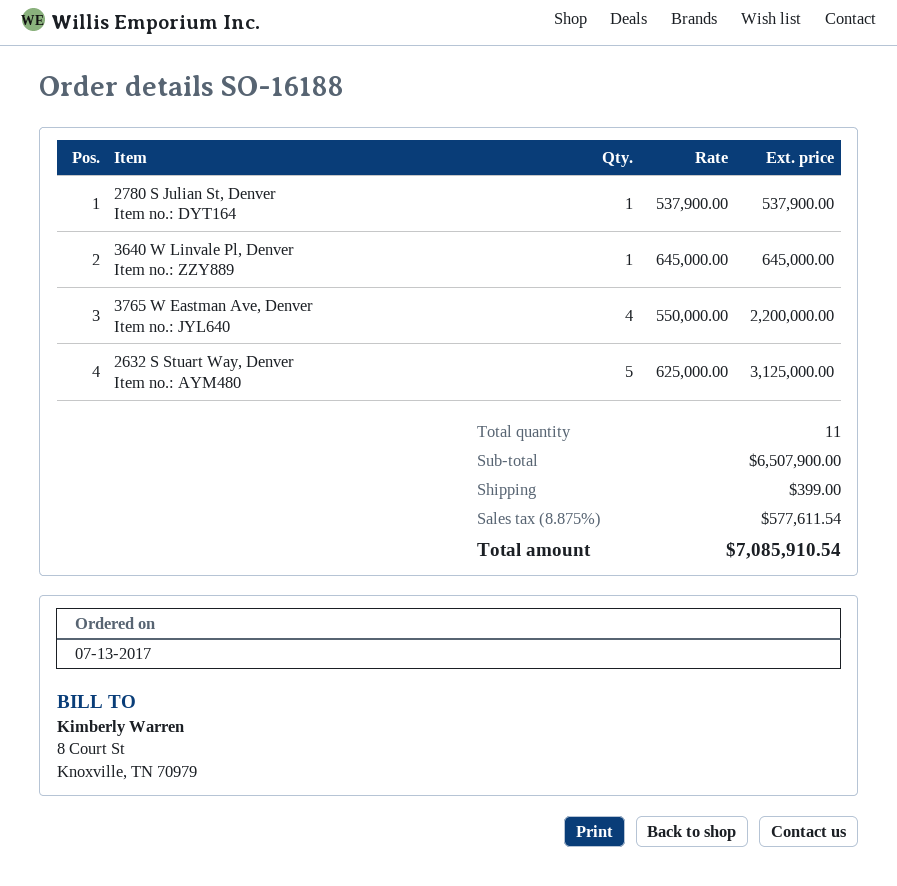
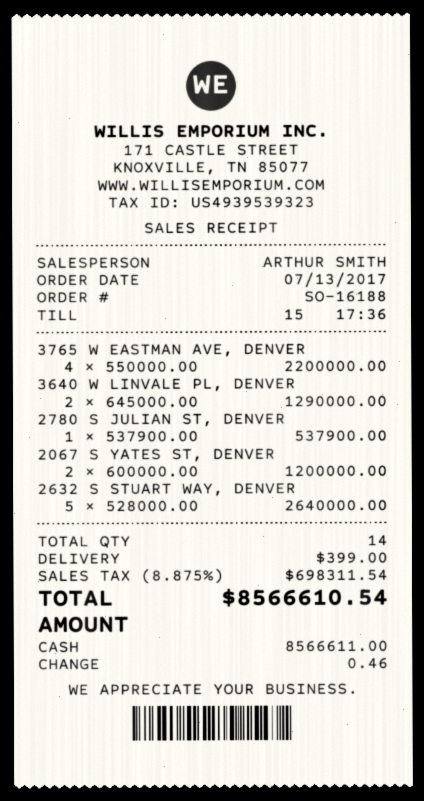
3640 W Linvale Pl, Denver: 1 x 645000.00 = 645000.00 -> 2 x 645000.00 = 1290000.00
2632 S Stuart Way, Denver: 5 x 625000.00 = 3125000.00 -> 5 x 528000.00 = 2640000.00
2067 S YATES ST, DENVER: none -> 2 x 600000.00 = 1200000.00
total quantity: 11 -> 14
tax: 8.875% = 577611.54 -> 8.875% = 698311.54
total: 7085910.54 -> 8566610.54

